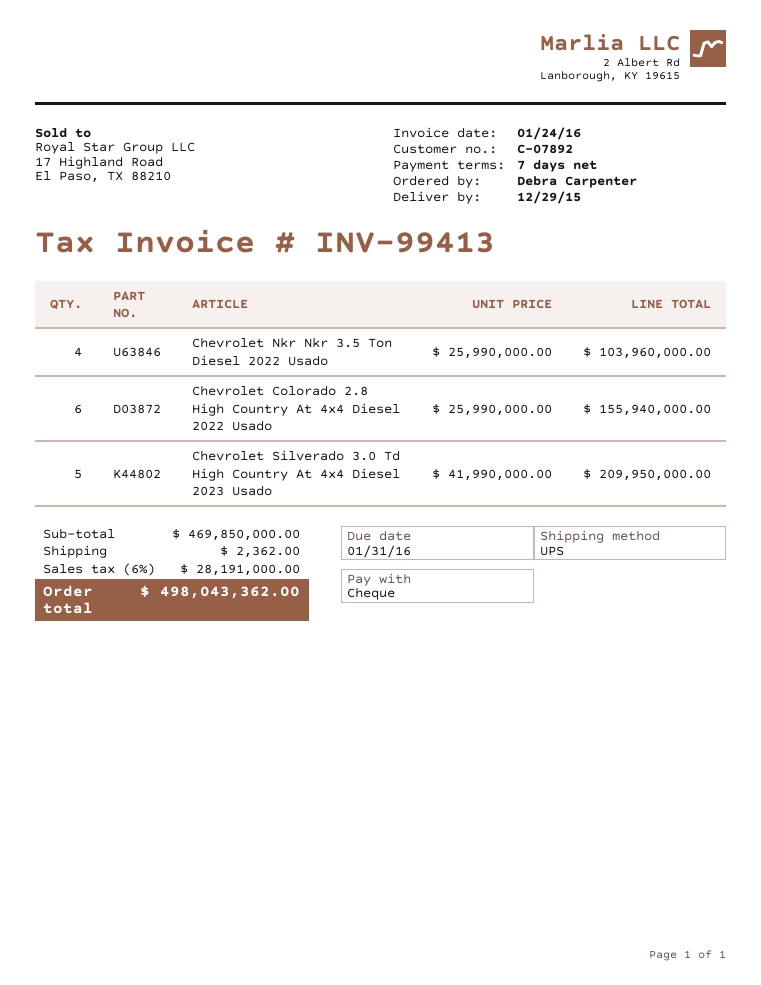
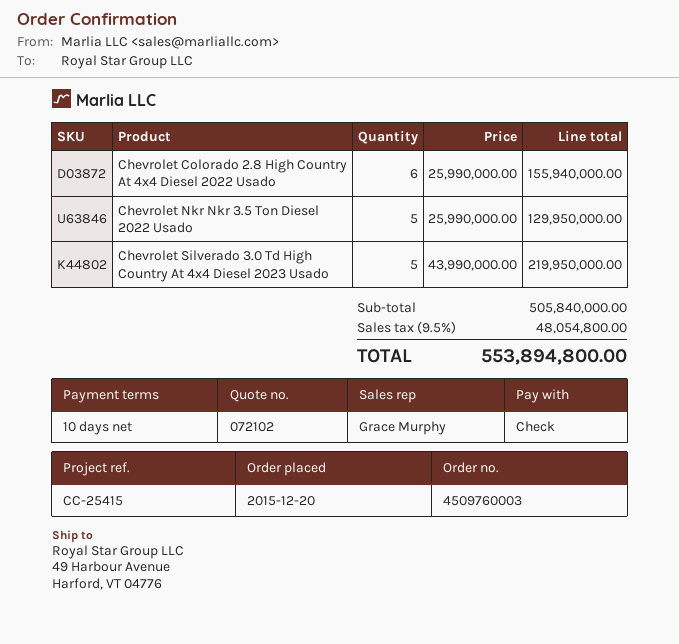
payment terms: 7 days -> 10 days
Chevrolet Nkr Nkr 3.5 Ton Diesel 2022 Usado: 4 x 25990000.00 = 103960000.00 -> 5 x 25990000.00 = 129950000.00
Chevrolet Silverado 3.0 Td High Country At 4x4 Diesel 2023 Usado: 5 x 41990000.00 = 209950000.00 -> 5 x 43990000.00 = 219950000.00
subtotal: 469850000.00 -> 505840000.00
shipping: 2362.00 -> none
tax: 6% = 28191000.00 -> 9.5% = 48054800.00
total: 498043362.00 -> 553894800.00

